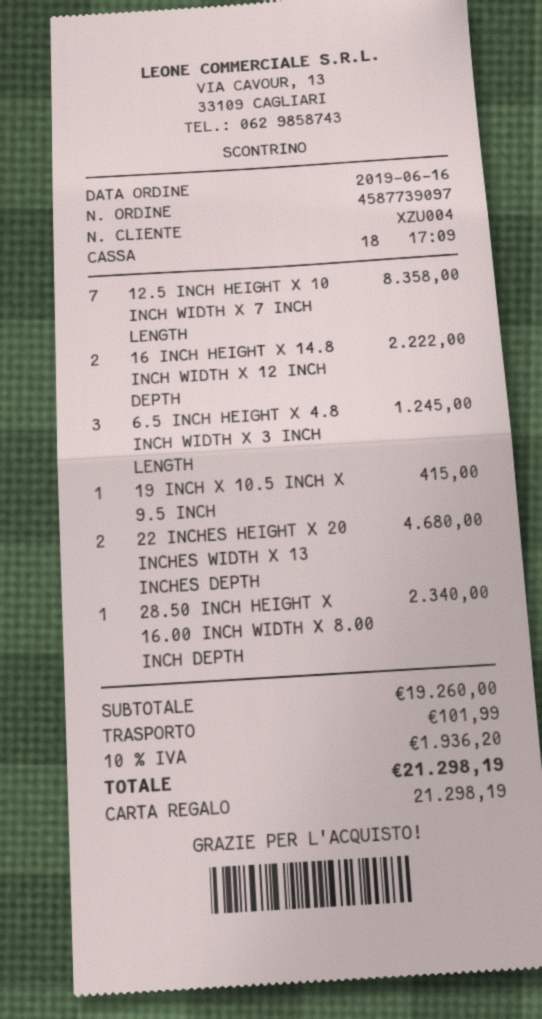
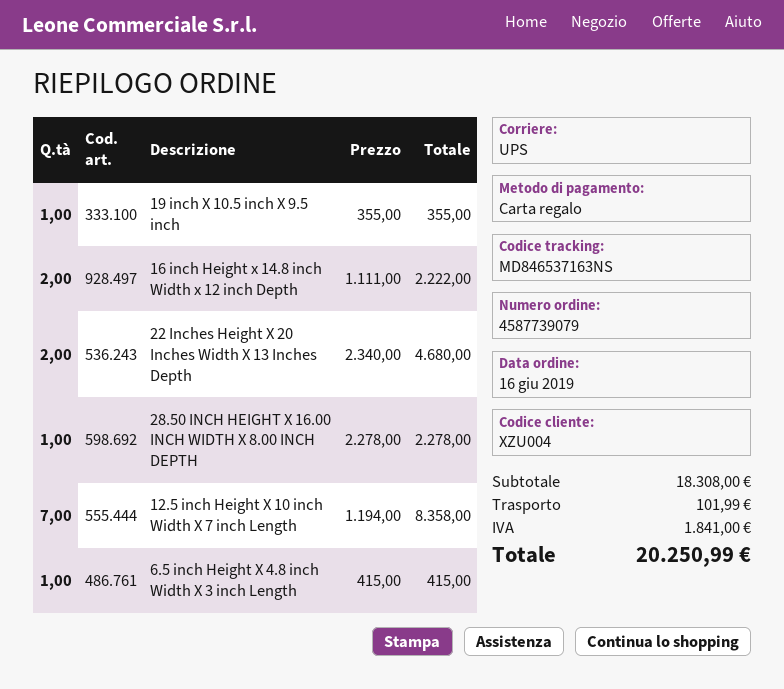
order number: 4587739097 -> 4587739079
6.5 INCH HEIGHT X 4.8 INCH WIDTH X 3 INCH LENGTH: 3 for 1245.00 -> 1 for 415.00
19 INCH X 10.5 INCH X 9.5 INCH: 1 for 415.00 -> 1 for 355.00
28.50 INCH HEIGHT X 16.00 INCH WIDTH X 8.00 INCH DEPTH: 1 for 2340.00 -> 1 for 2278.00
subtotal: 19260.00 -> 18308.00
tax: 1936.20 -> 1841.00
total: 21298.19 -> 20250.99

